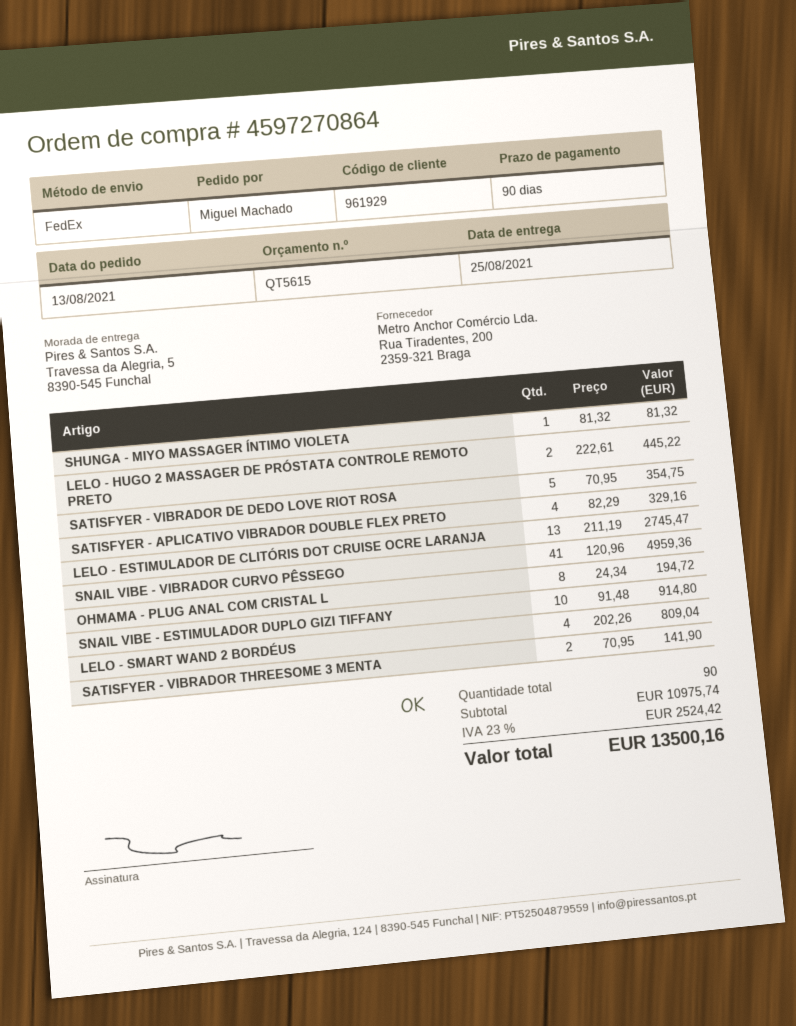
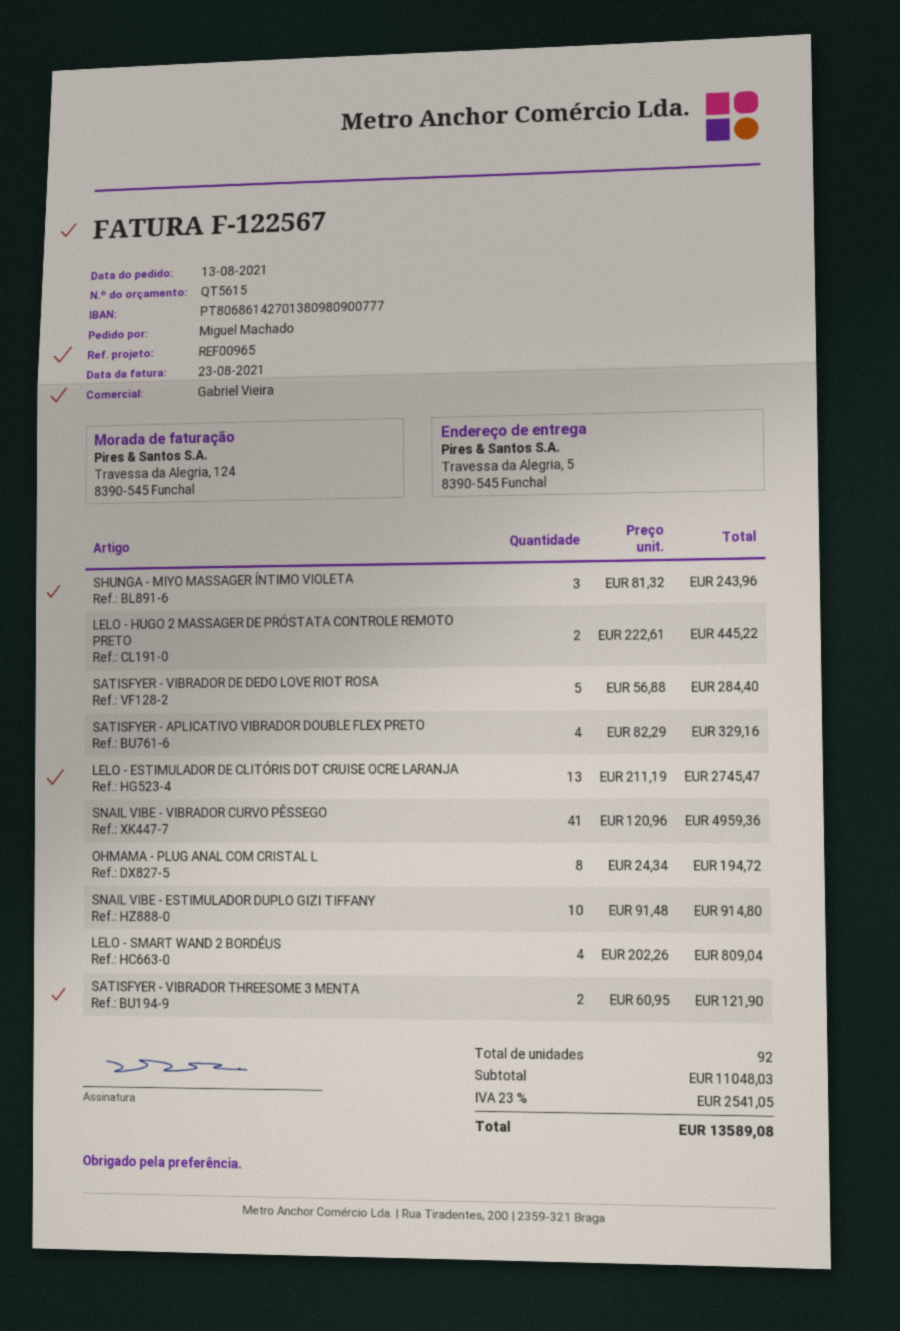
SHUNGA - MIYO MASSAGER ÍNTIMO VIOLETA: 1 x 81.32 = 81.32 -> 3 x 81.32 = 243.96
SATISFYER - VIBRADOR DE DEDO LOVE RIOT ROSA: 5 x 70.95 = 354.75 -> 5 x 56.88 = 284.40
SATISFYER - VIBRADOR THREESOME 3 MENTA: 2 x 70.95 = 141.90 -> 2 x 60.95 = 121.90
total quantity: 90 -> 92
subtotal: 10975.74 -> 11048.03
tax: 23% = 2524.42 -> 23% = 2541.05
total: 13500.16 -> 13589.08

